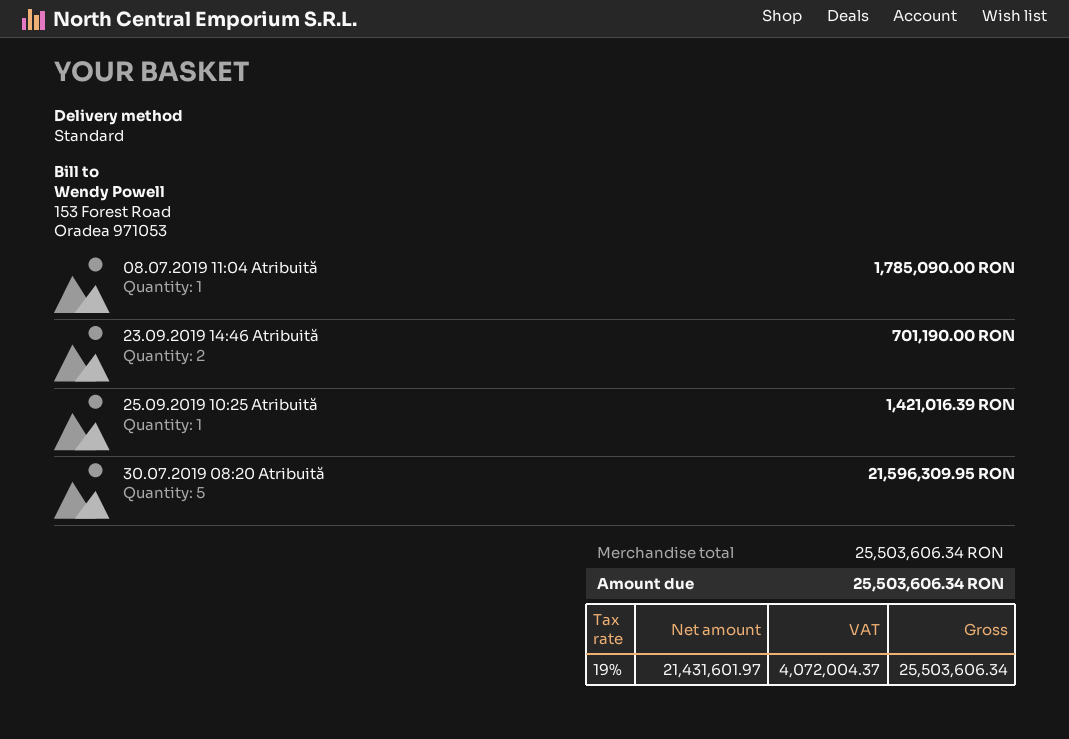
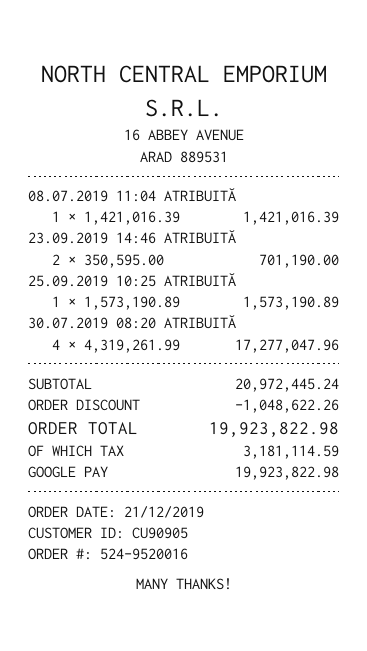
08.07.2019 11:04 Atribuită: 1 for 1785090.00 -> 1 for 1421016.39
25.09.2019 10:25 Atribuită: 1 for 1421016.39 -> 1 for 1573190.89
30.07.2019 08:20 Atribuită: 5 for 21596309.95 -> 4 for 17277047.96
subtotal: 25503606.34 -> 20972445.24
discount: none -> 1048622.26
tax: 4072004.37 -> 3181114.59
total: 25503606.34 -> 19923822.98

